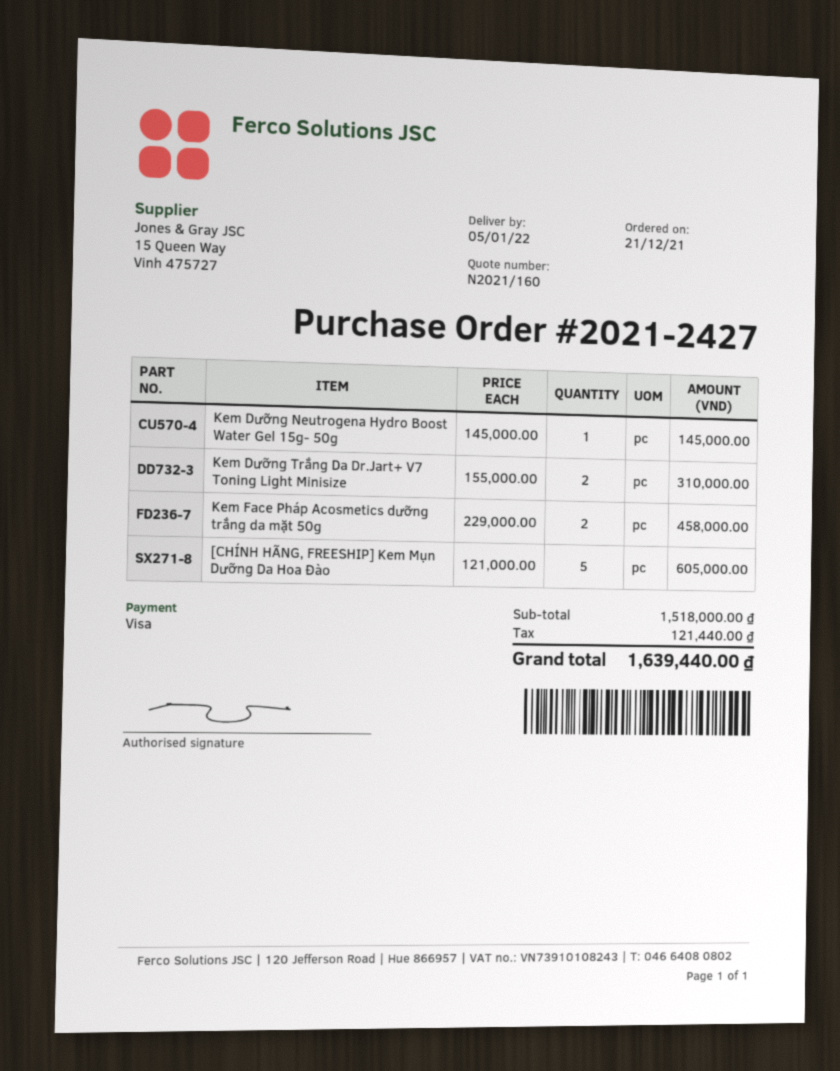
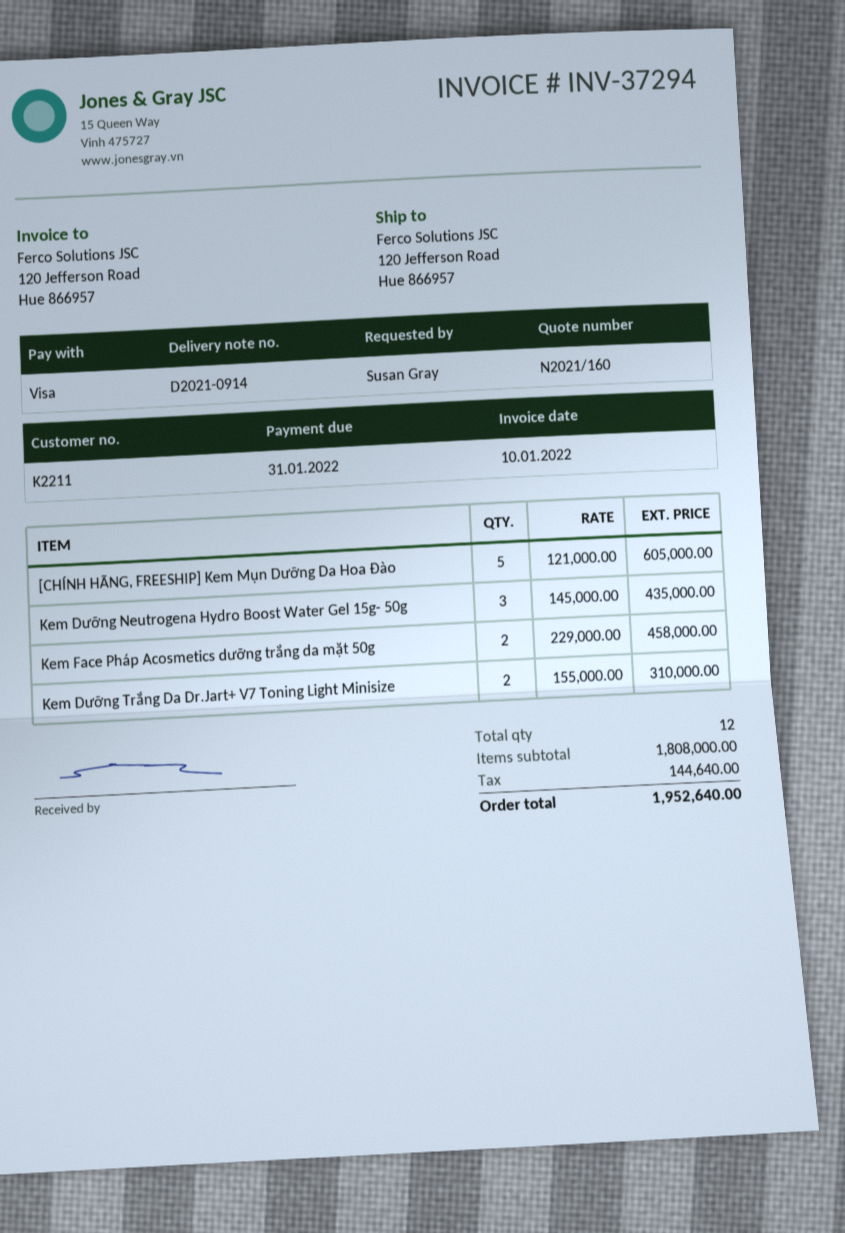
Kem Dưỡng Neutrogena Hydro Boost Water Gel 15g- 50g: 1 x 145000.00 = 145000.00 -> 3 x 145000.00 = 435000.00
subtotal: 1518000.00 -> 1808000.00
tax: 121440.00 -> 144640.00
total: 1639440.00 -> 1952640.00

